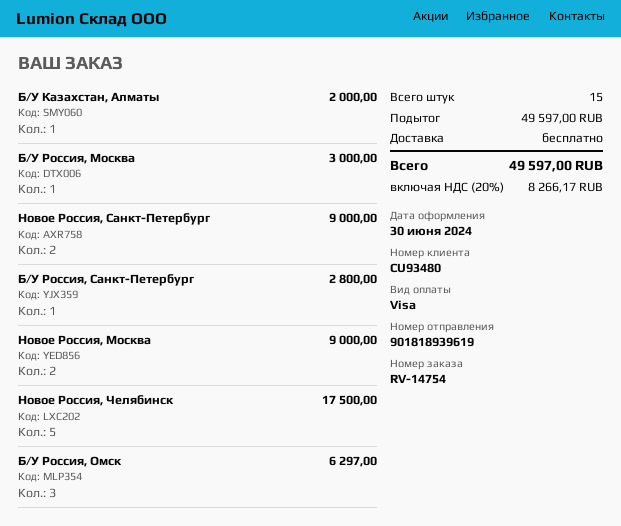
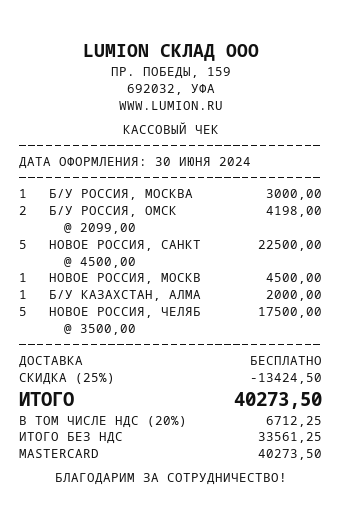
payment method: Visa -> Mastercard
Новое Россия, Санкт-Петербург: 2 for 9000.00 -> 5 for 22500.00
Б/У Россия, Санкт-Петербург: 1 for 2800.00 -> none
Новое Россия, Москва: 2 for 9000.00 -> 1 for 4500.00
Б/У Россия, Омск: 3 for 6297.00 -> 2 for 4198.00
discount: none -> 25% = 13424.50
tax: 20% = 8266.17 -> 20% = 6712.25
total: 49597.00 -> 40273.50

